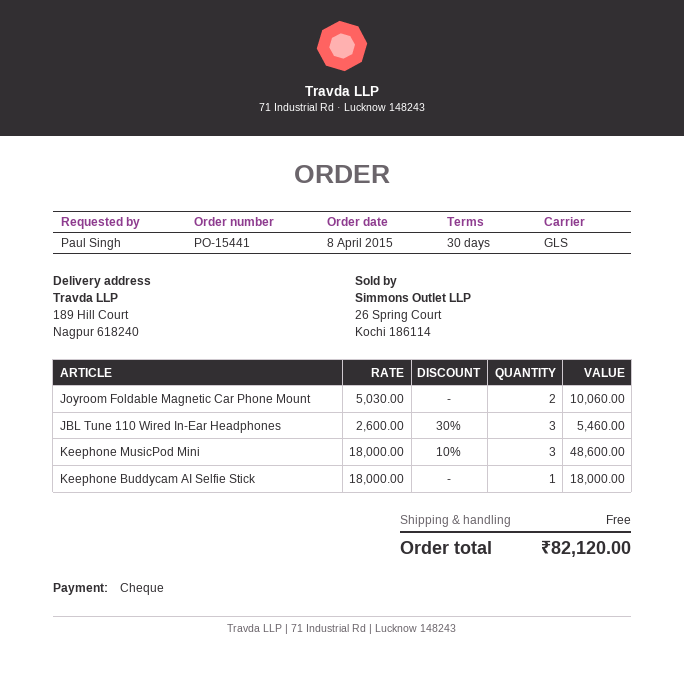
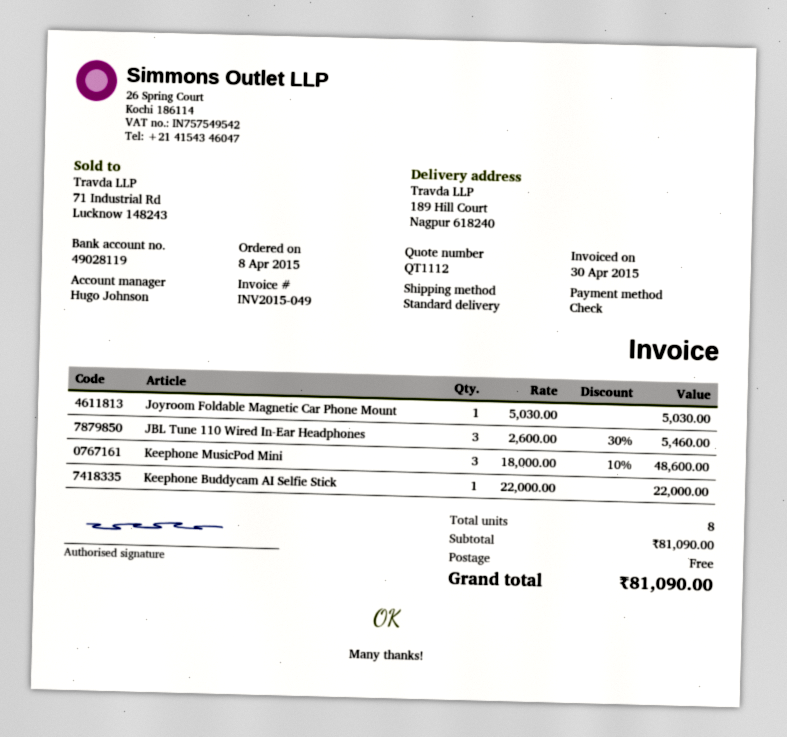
shipping method: GLS -> standard
Joyroom Foldable Magnetic Car Phone Mount: 2 x 5030.00 = 10060.00 -> 1 x 5030.00 = 5030.00
Keephone Buddycam AI Selfie Stick: 1 x 18000.00 = 18000.00 -> 1 x 22000.00 = 22000.00
total: 82120.00 -> 81090.00

